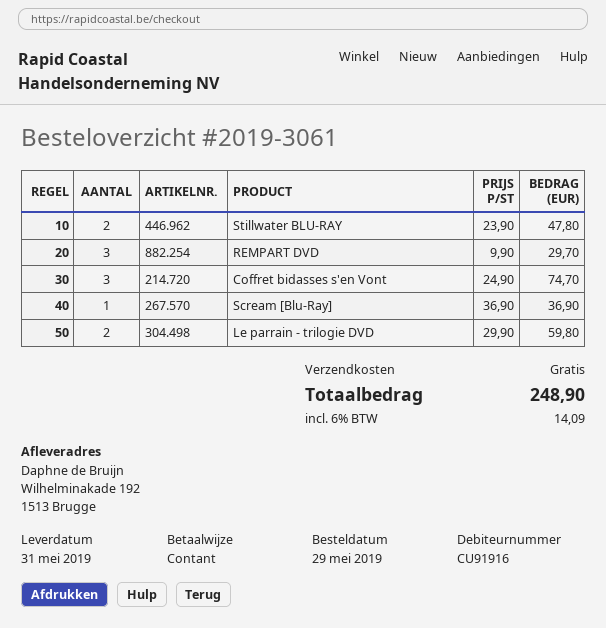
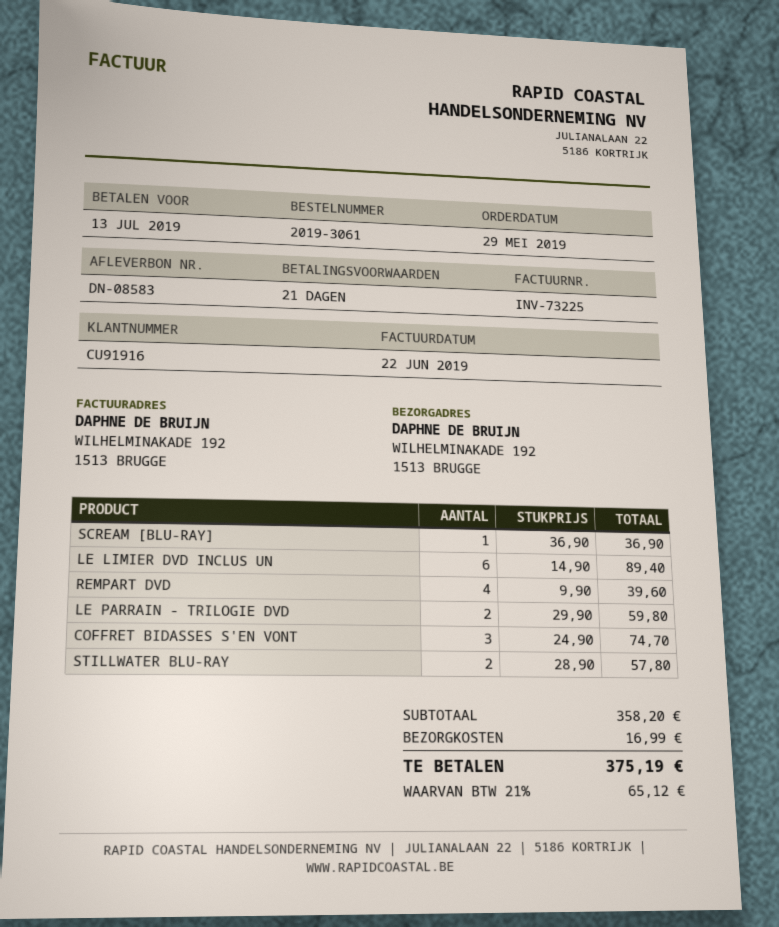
Stillwater BLU-RAY: 2 x 23.90 = 47.80 -> 2 x 28.90 = 57.80
REMPART DVD: 3 x 9.90 = 29.70 -> 4 x 9.90 = 39.60
LE LIMIER DVD INCLUS UN: none -> 6 x 14.90 = 89.40
shipping: 0.00 -> 16.99
tax: 6% = 14.09 -> 21% = 65.12
total: 248.90 -> 375.19

